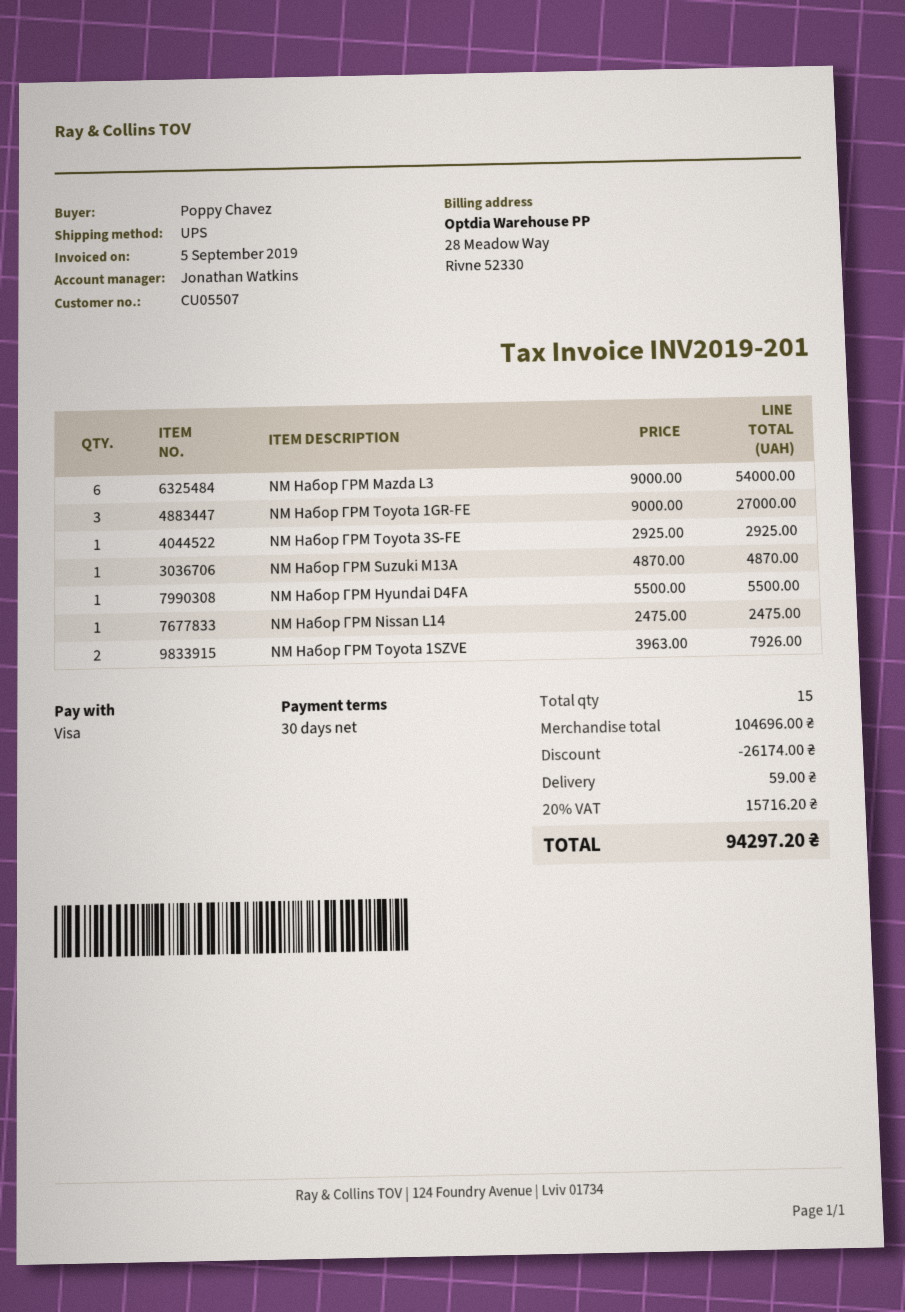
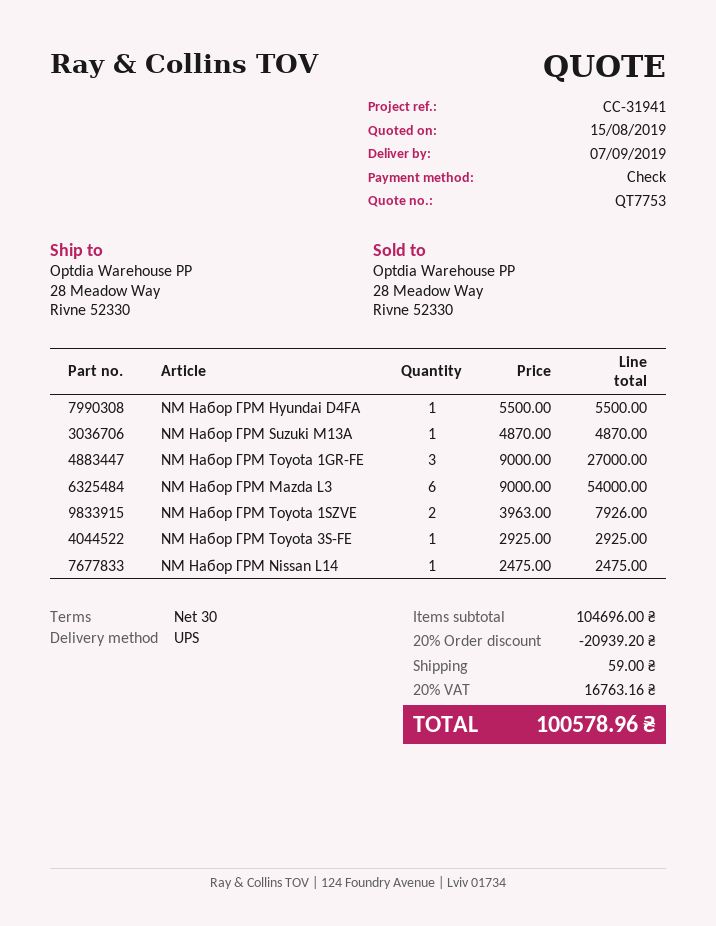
payment method: Visa -> cheque
discount: 26174.00 -> 20939.20
tax: 20% = 15716.20 -> 20% = 16763.16
total: 94297.20 -> 100578.96

